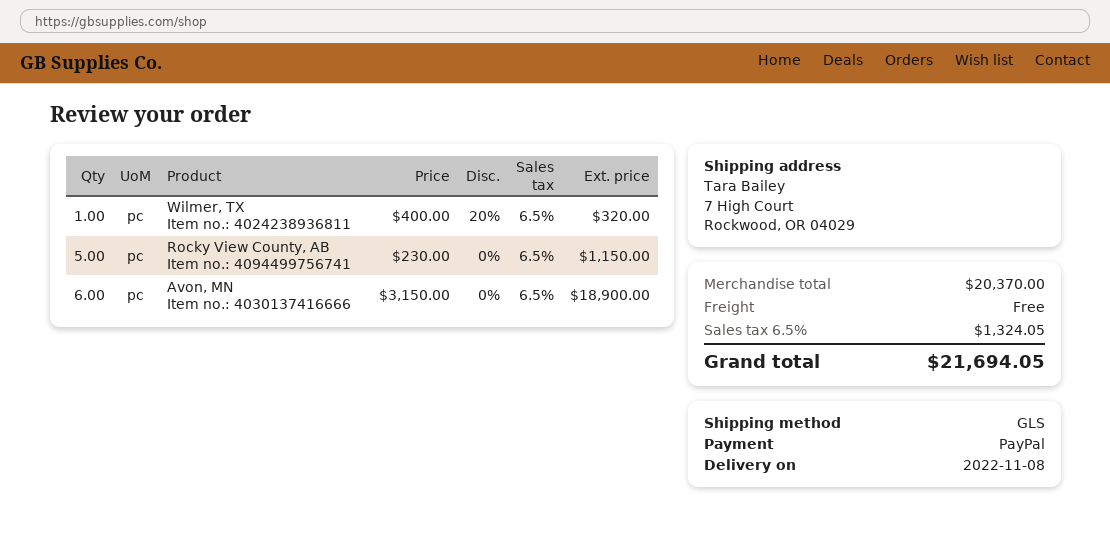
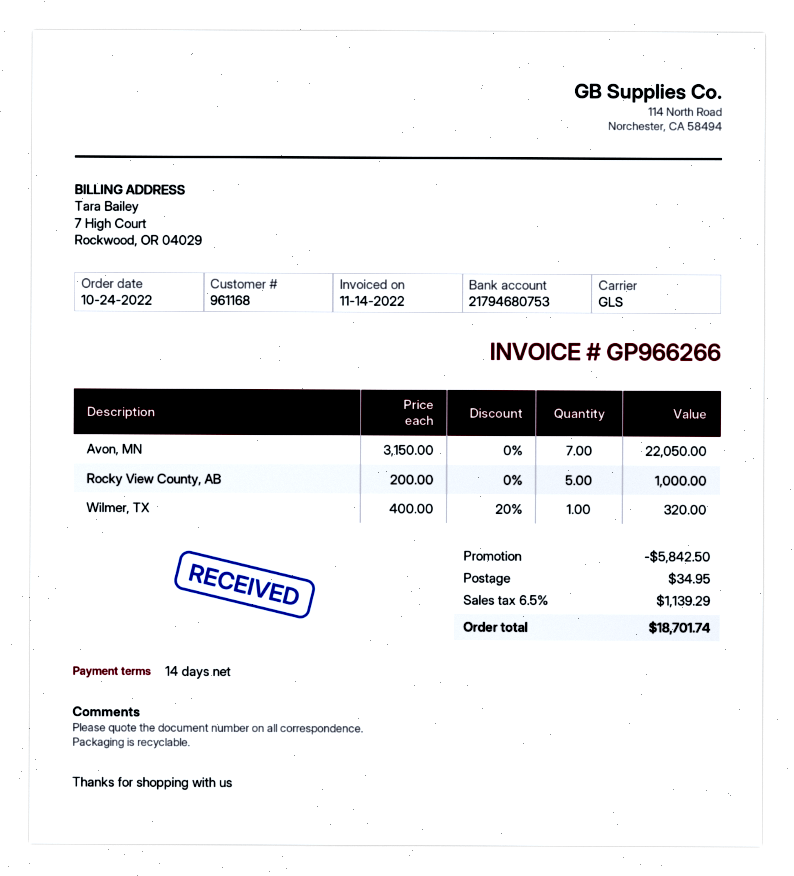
Rocky View County, AB: 5 x 230.00 = 1150.00 -> 5 x 200.00 = 1000.00
Avon, MN: 6 x 3150.00 = 18900.00 -> 7 x 3150.00 = 22050.00
discount: none -> 5842.50
shipping: 0.00 -> 34.95
tax: 6.5% = 1324.05 -> 6.5% = 1139.29
total: 21694.05 -> 18701.74

